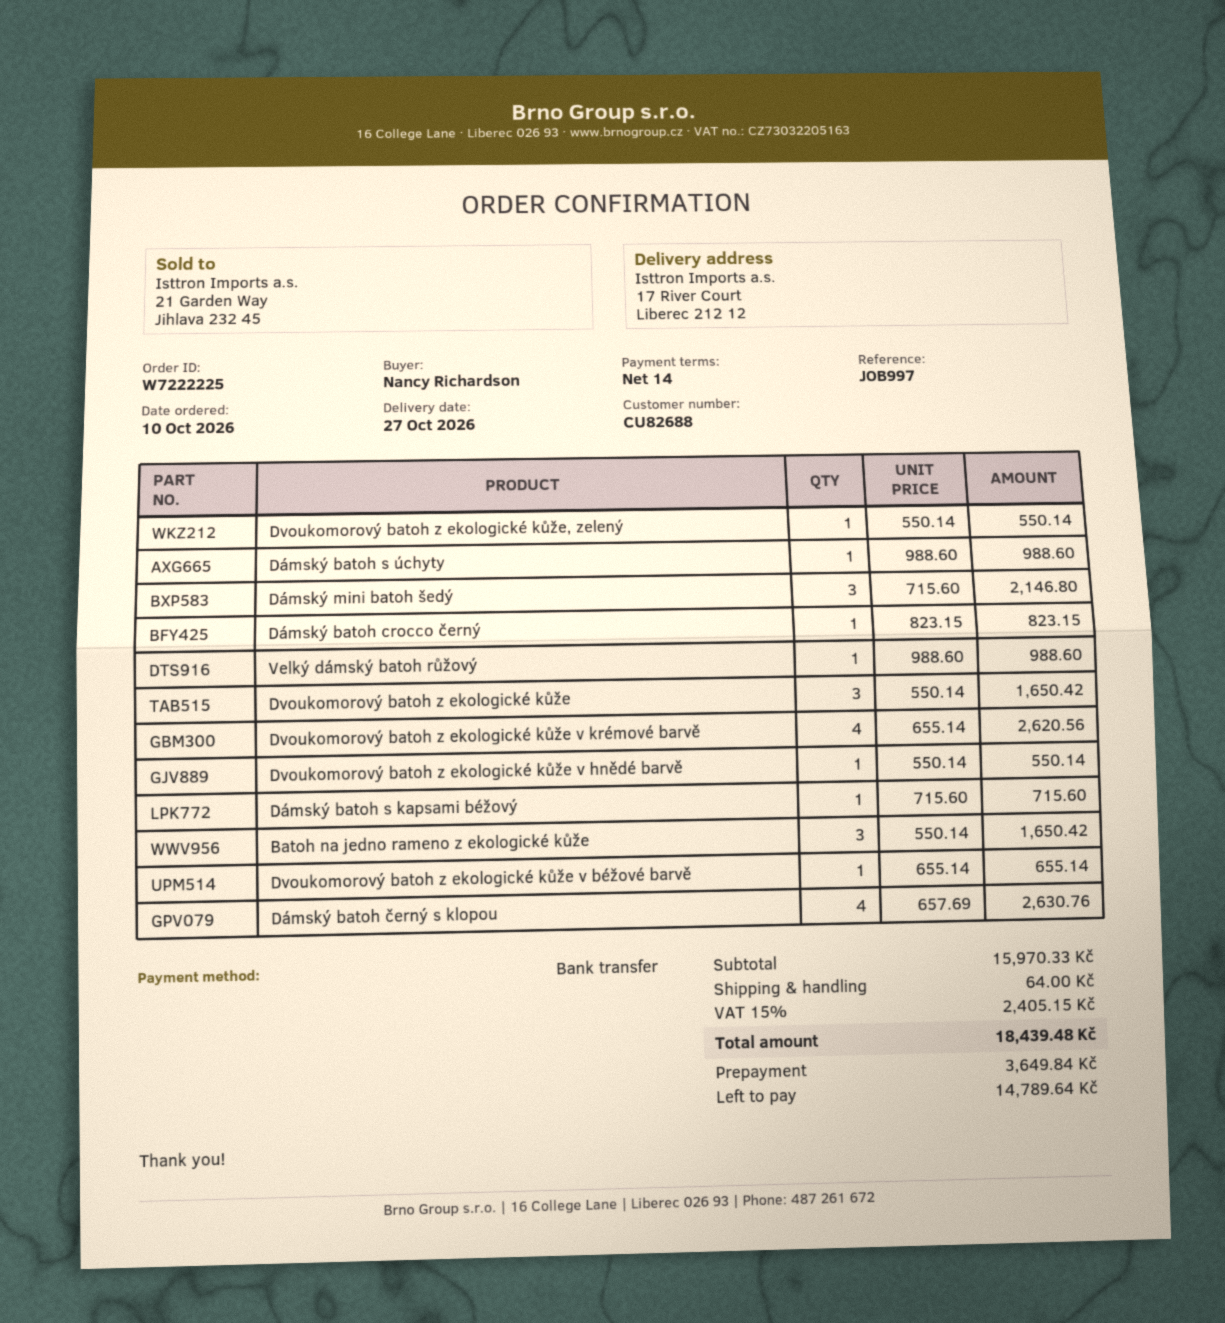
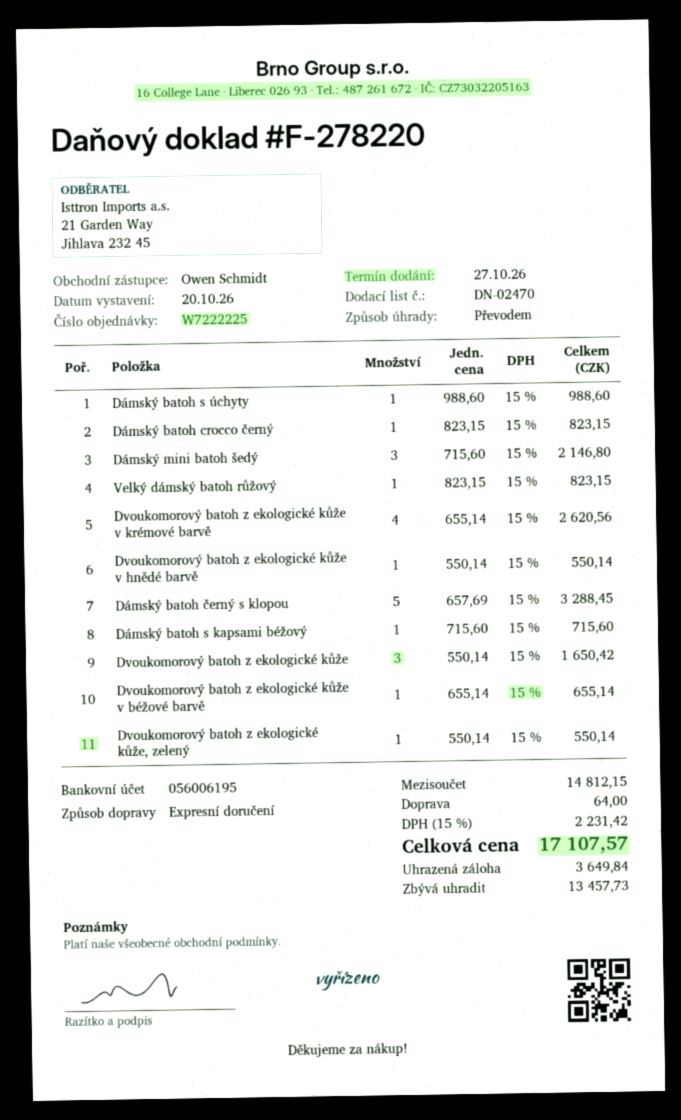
Velký dámský batoh růžový: 1 x 988.60 = 988.60 -> 1 x 823.15 = 823.15
Batoh na jedno rameno z ekologické kůže: 3 x 550.14 = 1650.42 -> none
Dámský batoh černý s klopou: 4 x 657.69 = 2630.76 -> 5 x 657.69 = 3288.45
subtotal: 15970.33 -> 14812.15
tax: 15% = 2405.15 -> 15% = 2231.42
total: 18439.48 -> 17107.57
balance: 14789.64 -> 13457.73

